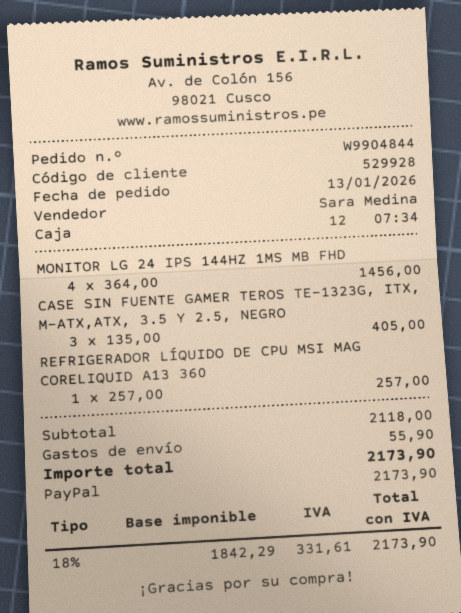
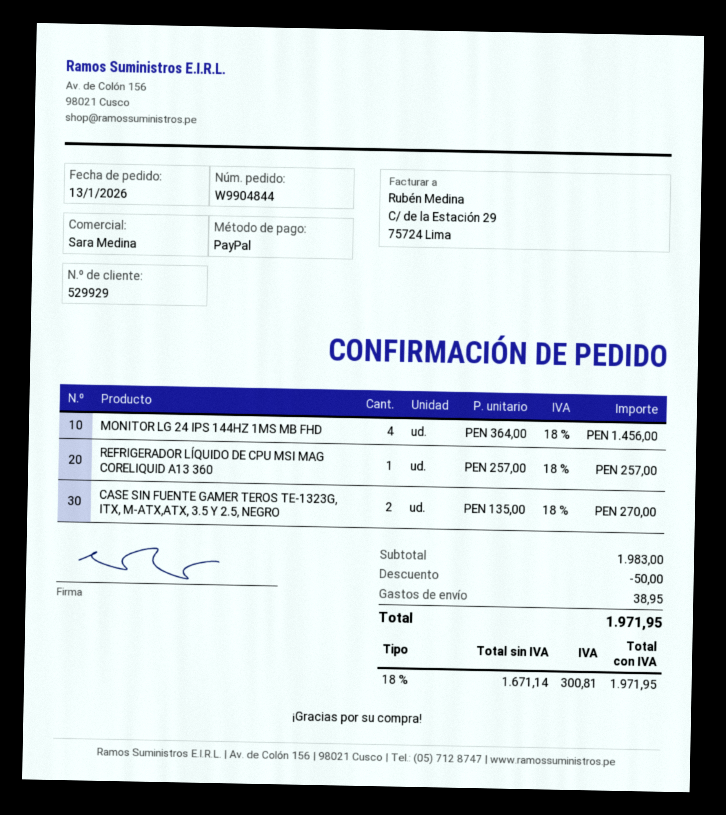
customer number: 529928 -> 529929
CASE SIN FUENTE GAMER TEROS TE-1323G, ITX, M-ATX,ATX, 3.5 Y 2.5, NEGRO: 3 x 135.00 = 405.00 -> 2 x 135.00 = 270.00
subtotal: 2118.00 -> 1983.00
discount: none -> 50.00
shipping: 55.90 -> 38.95
net: 1842.29 -> 1671.14
tax: 18% = 331.61 -> 18% = 300.81
total: 2173.90 -> 1971.95

